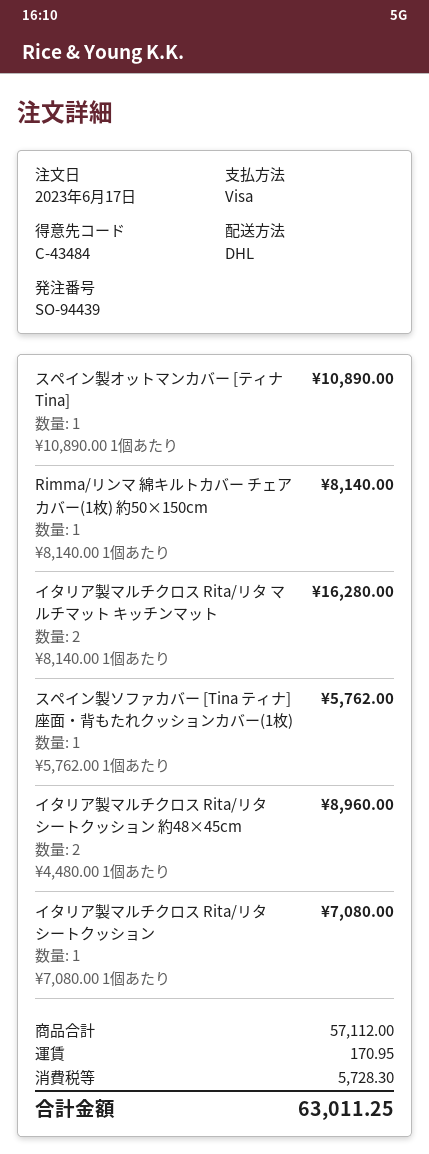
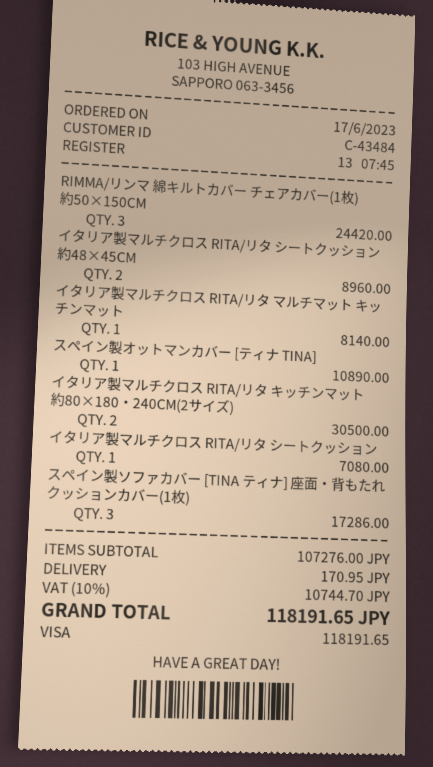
Rimma/リンマ 綿キルトカバー チェアカバー(1枚) 約50×150cm: 1 for 8140.00 -> 3 for 24420.00
イタリア製マルチクロス Rita/リタ マルチマット キッチンマット: 2 for 16280.00 -> 1 for 8140.00
スペイン製ソファカバー [Tina ティナ] 座面・背もたれクッションカバー(1枚): 1 for 5762.00 -> 3 for 17286.00
イタリア製マルチクロス RITA/リタ キッチンマット約80×180・240CM(2サイズ): none -> 2 for 30500.00
subtotal: 57112.00 -> 107276.00
tax: 5728.30 -> 10744.70
total: 63011.25 -> 118191.65

